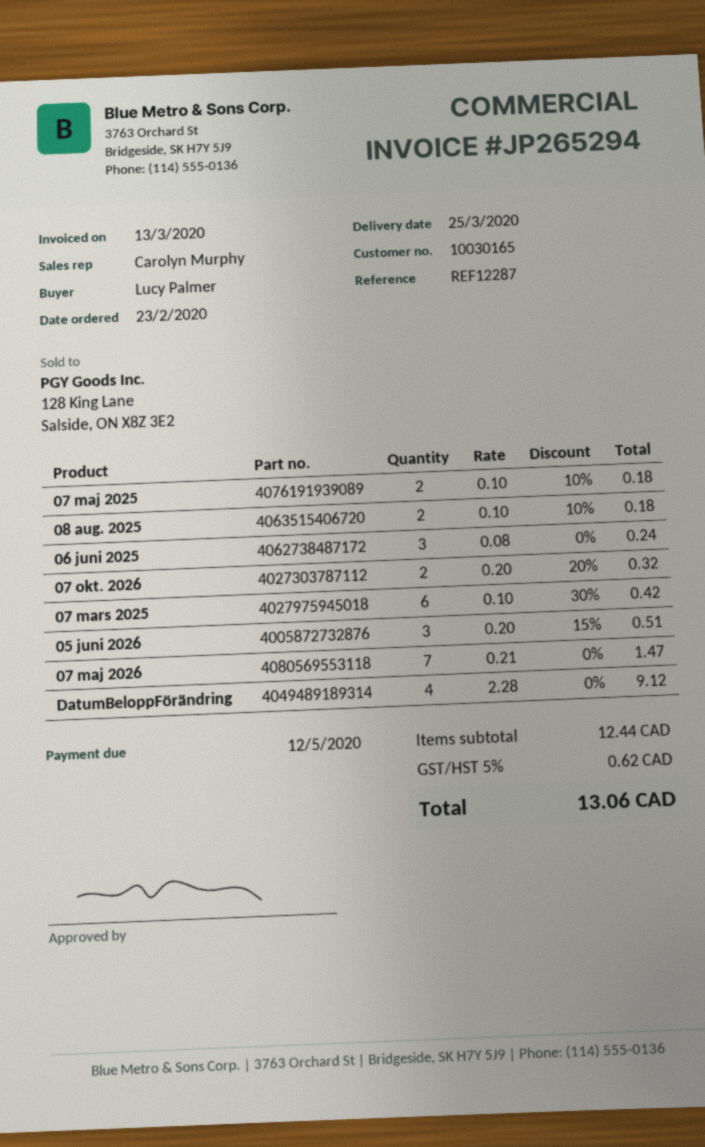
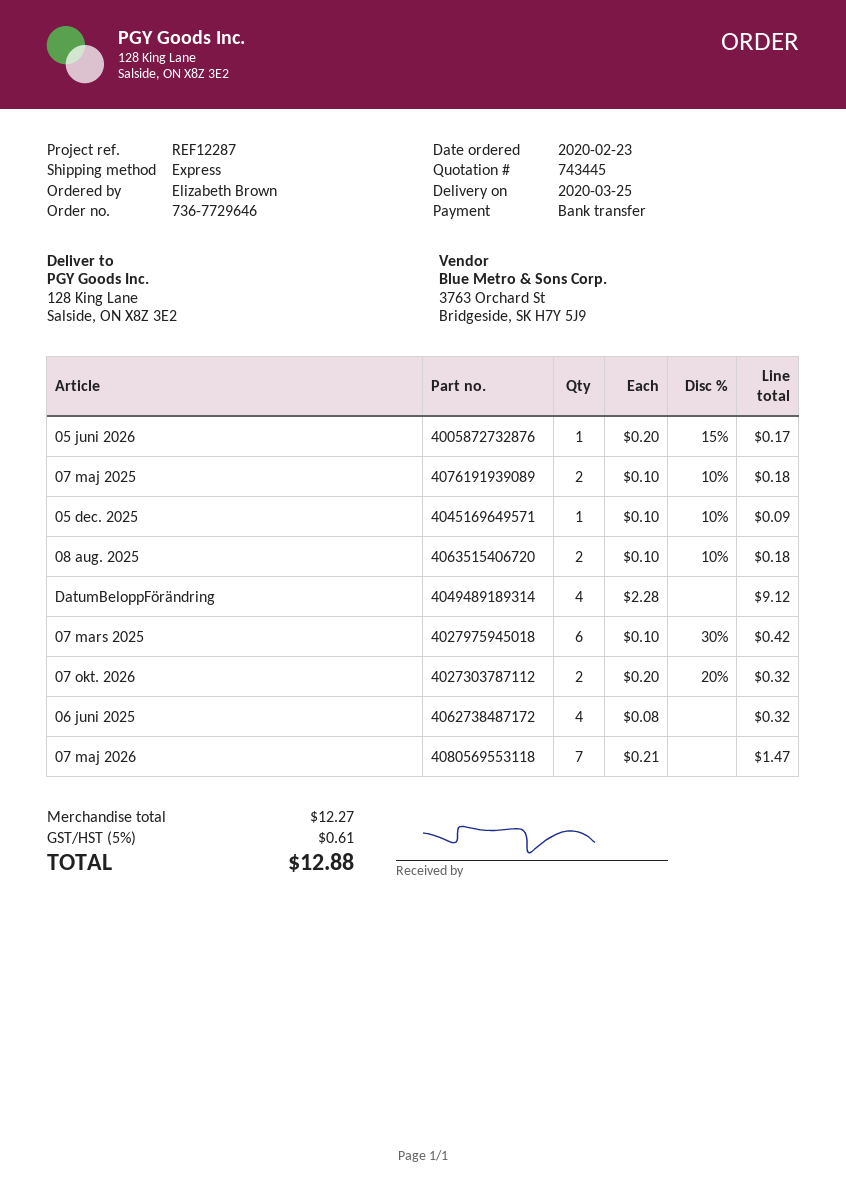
ordered by: Lucy Palmer -> Elizabeth Brown
06 juni 2025: 3 x 0.08 = 0.24 -> 4 x 0.08 = 0.32
05 juni 2026: 3 x 0.20 - 15% = 0.51 -> 1 x 0.20 - 15% = 0.17
05 dec. 2025: none -> 1 x 0.10 - 10% = 0.09
subtotal: 12.44 -> 12.27
tax: 5% = 0.62 -> 5% = 0.61
total: 13.06 -> 12.88

